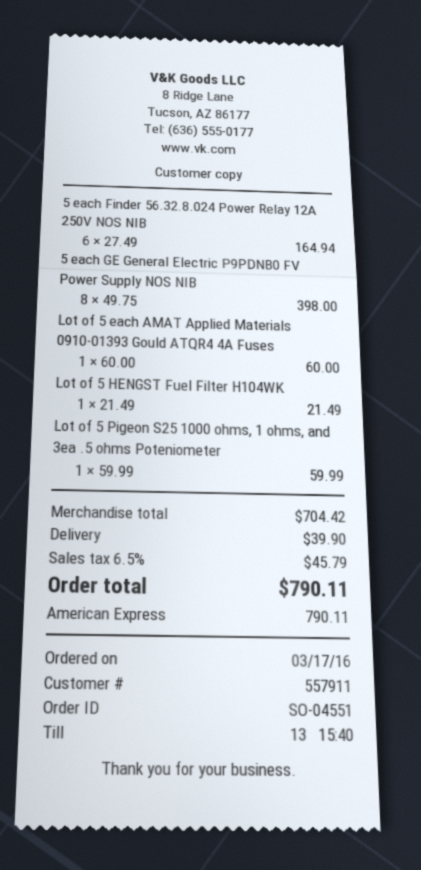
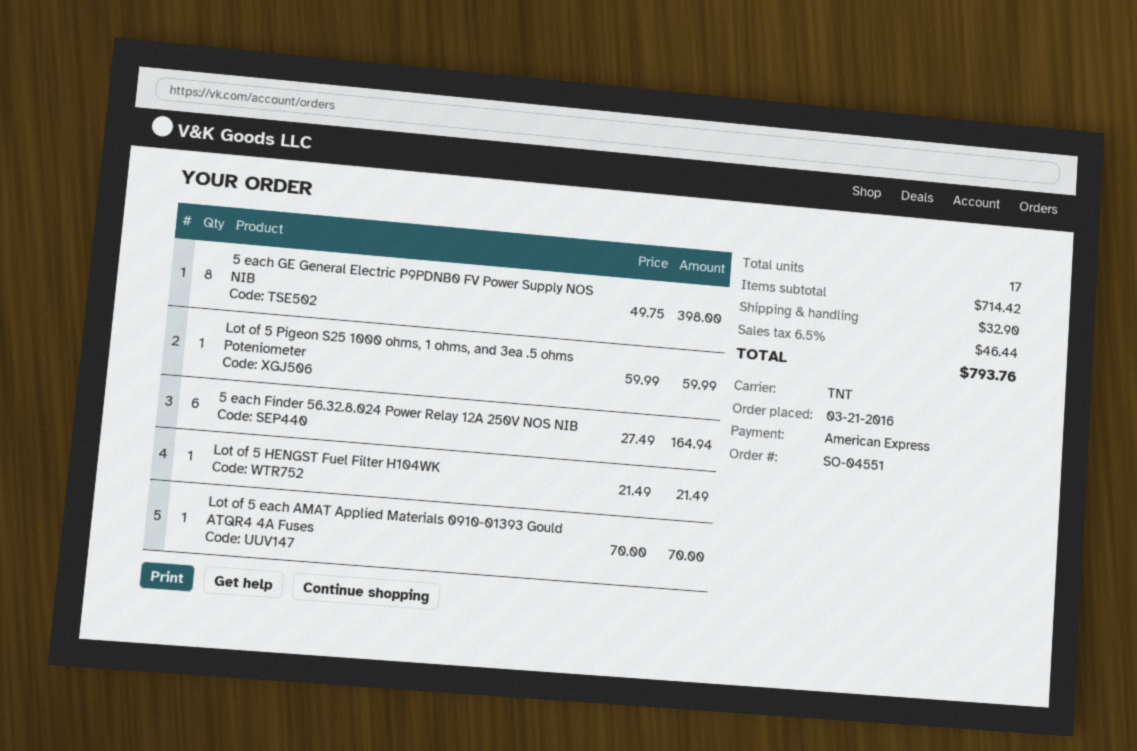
order date: 2016-03-17 -> 2016-03-21
Lot of 5 each AMAT Applied Materials 0910-01393 Gould ATQR4 4A Fuses: 1 x 60.00 = 60.00 -> 1 x 70.00 = 70.00
subtotal: 704.42 -> 714.42
shipping: 39.90 -> 32.90
tax: 6.5% = 45.79 -> 6.5% = 46.44
total: 790.11 -> 793.76

